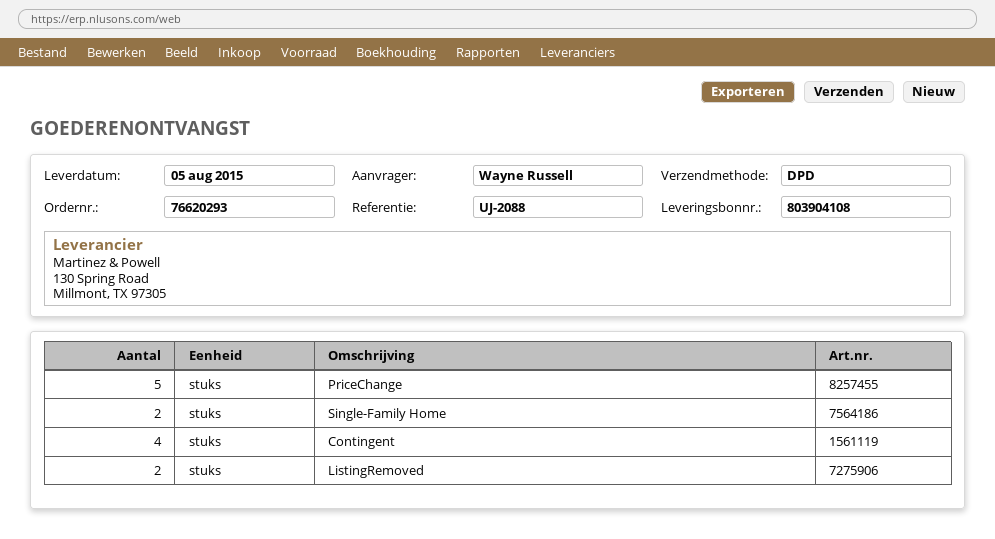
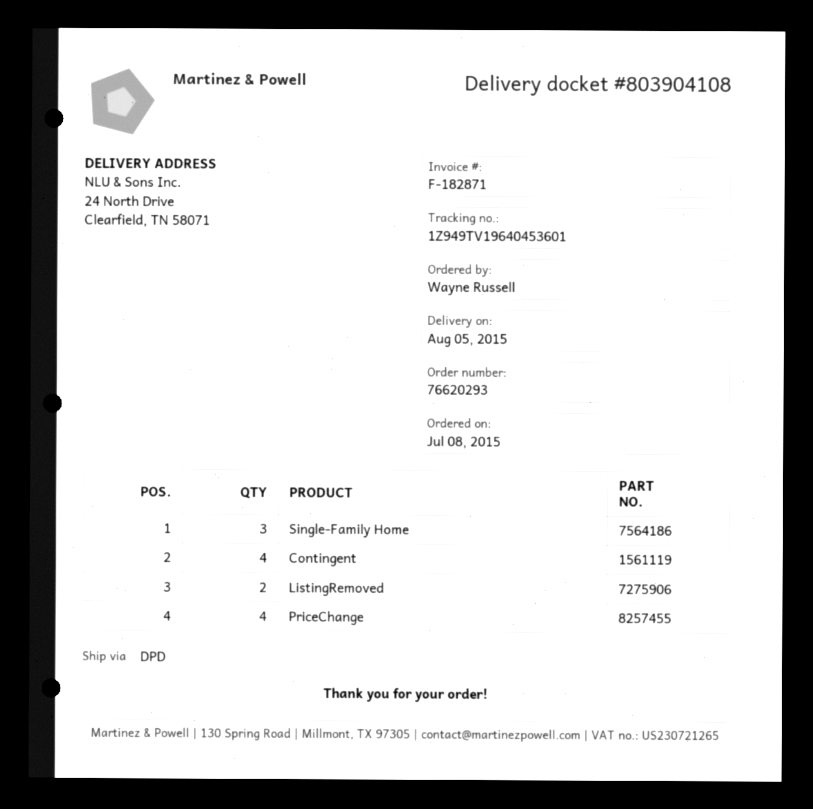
PriceChange: 5 -> 4
Single-Family Home: 2 -> 3

